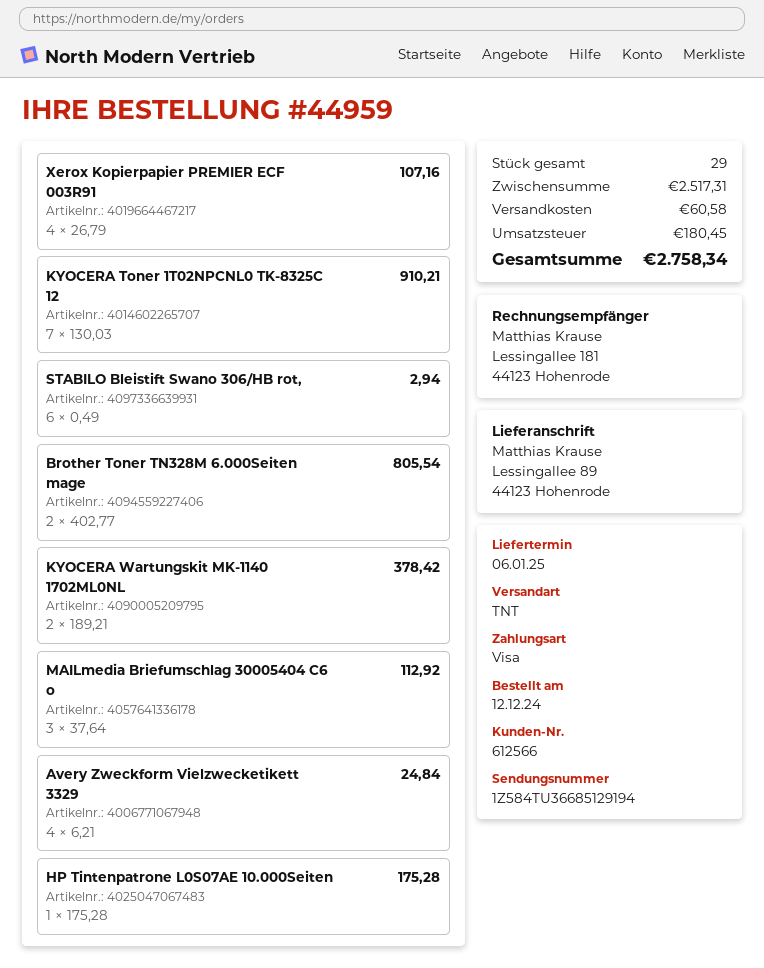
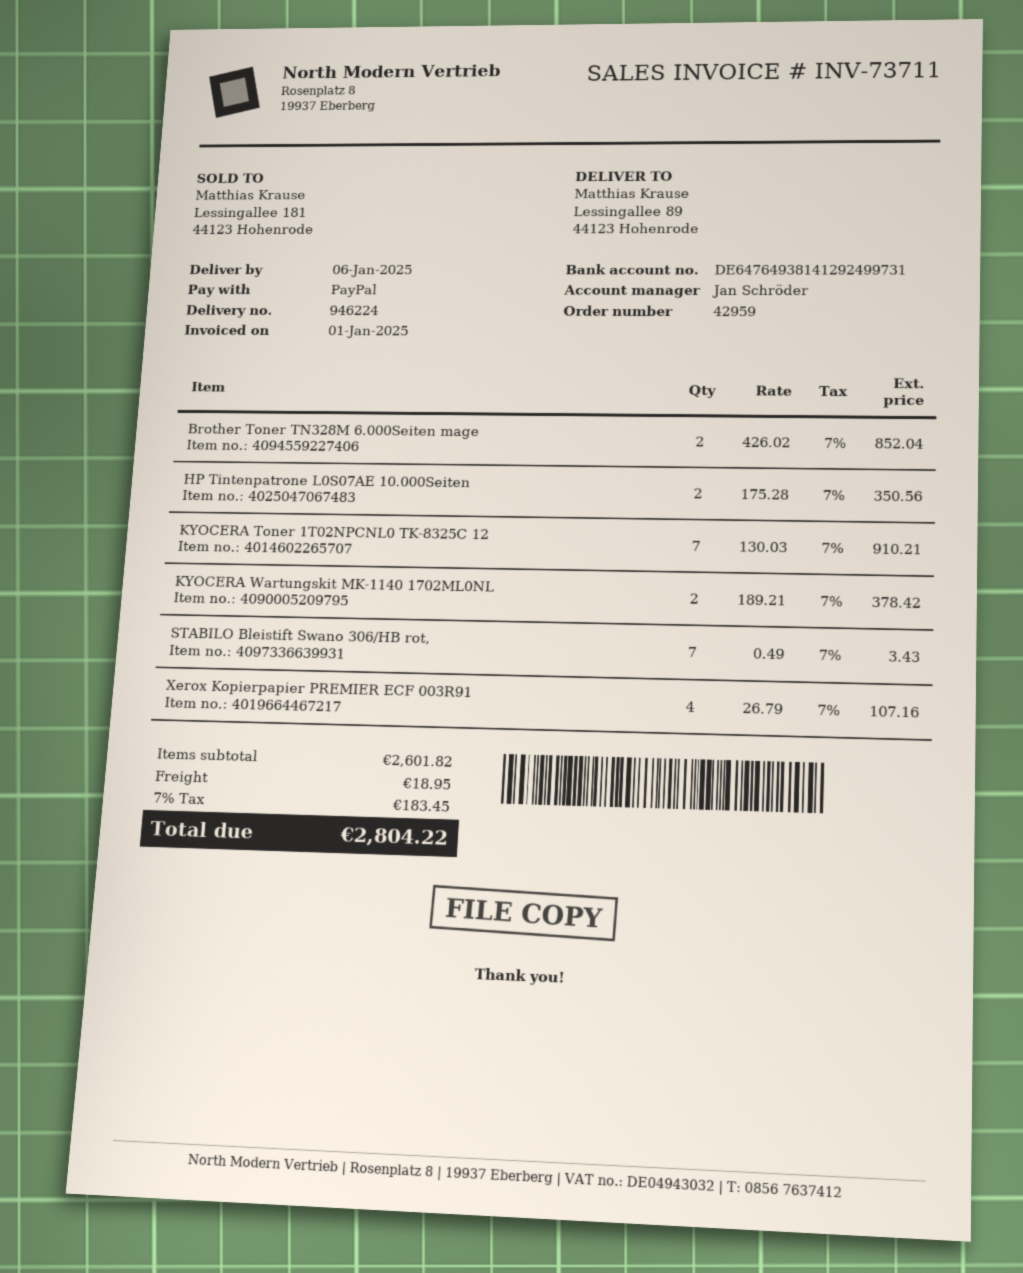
order number: 44959 -> 42959
payment method: Visa -> PayPal
STABILO Bleistift Swano 306/HB rot,: 6 x 0.49 = 2.94 -> 7 x 0.49 = 3.43
Brother Toner TN328M 6.000Seiten mage: 2 x 402.77 = 805.54 -> 2 x 426.02 = 852.04
MAILmedia Briefumschlag 30005404 C6 o: 3 x 37.64 = 112.92 -> none
Avery Zweckform Vielzwecketikett 3329: 4 x 6.21 = 24.84 -> none
HP Tintenpatrone L0S07AE 10.000Seiten: 1 x 175.28 = 175.28 -> 2 x 175.28 = 350.56
subtotal: 2517.31 -> 2601.82
shipping: 60.58 -> 18.95
tax: 180.45 -> 183.45
total: 2758.34 -> 2804.22

